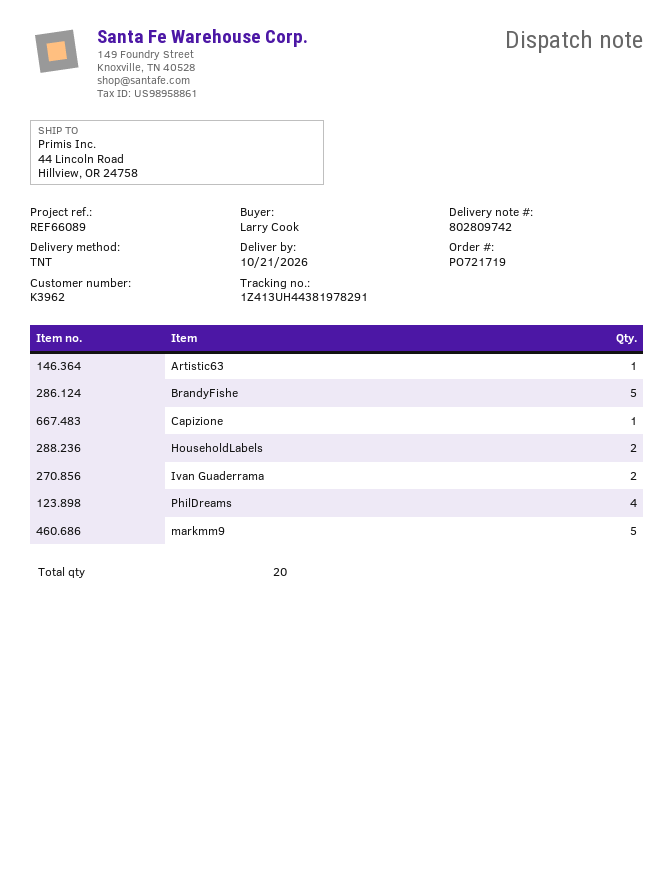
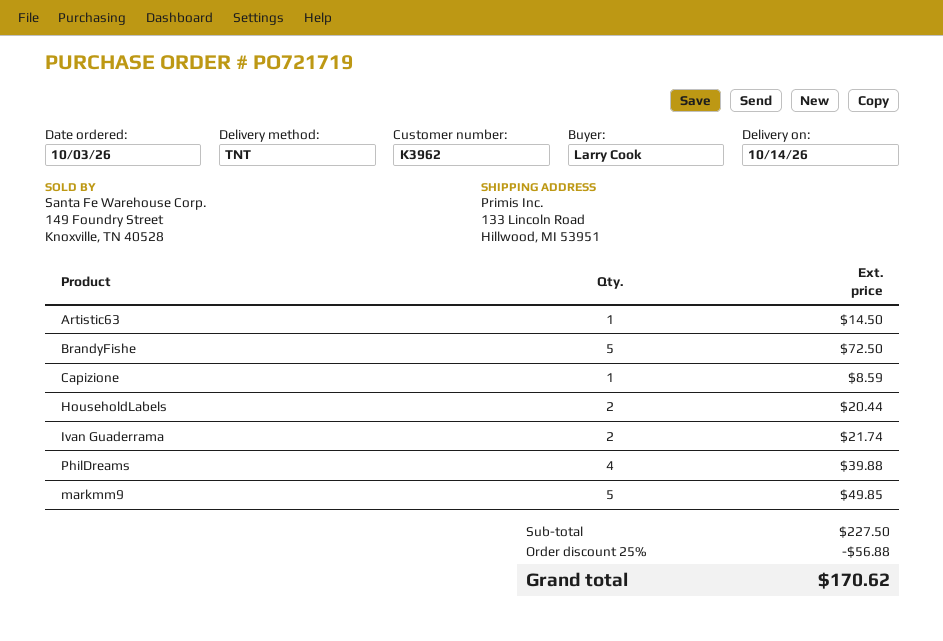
delivery date: 2026-10-21 -> 2026-10-14
ship to: 44 Lincoln Road, Hillview, OR 24758 -> 133 Lincoln Road, Hillwood, MI 53951

